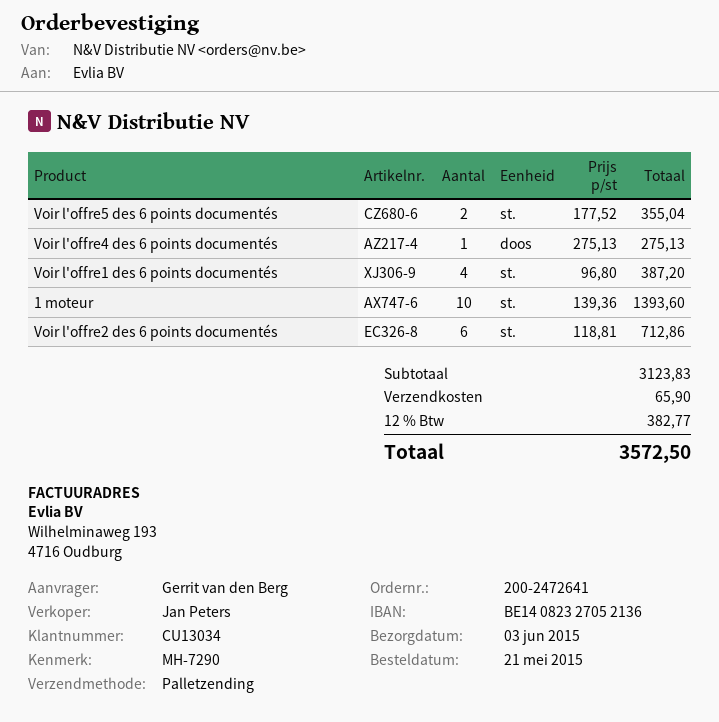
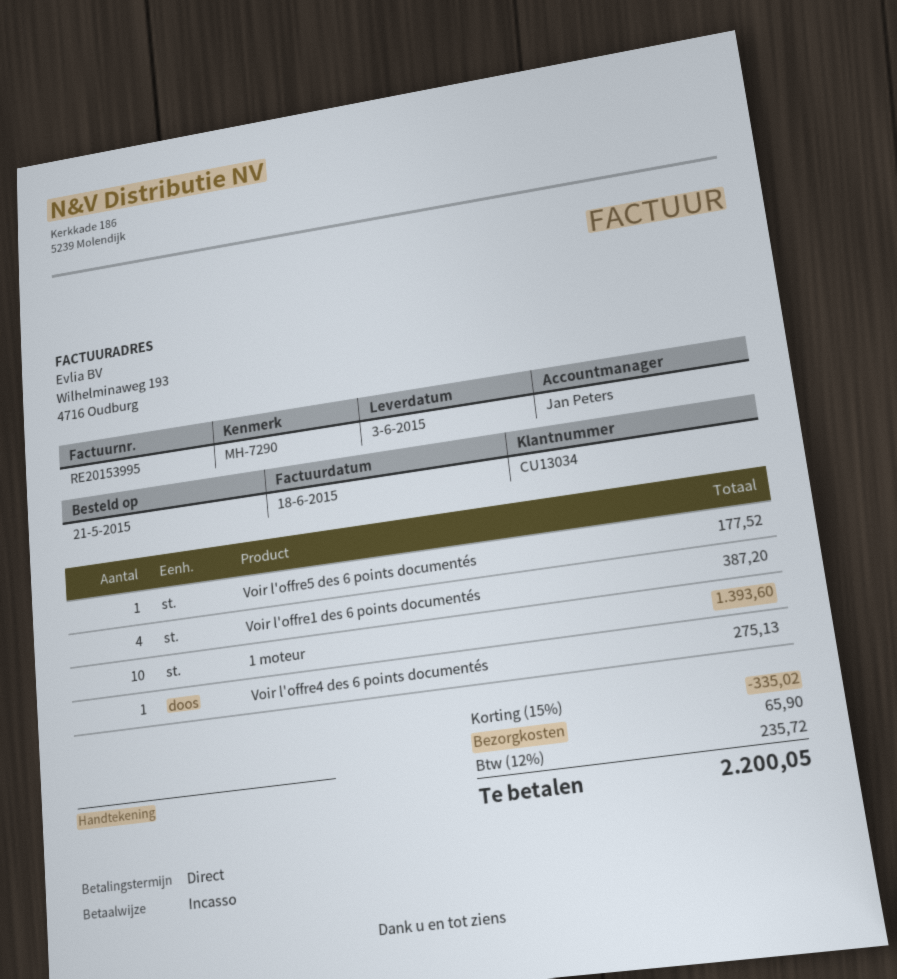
Voir l'offre5 des 6 points documentés: 2 for 355.04 -> 1 for 177.52
Voir l'offre2 des 6 points documentés: 6 for 712.86 -> none
discount: none -> 15% = 335.02
tax: 12% = 382.77 -> 12% = 235.72
total: 3572.50 -> 2200.05

